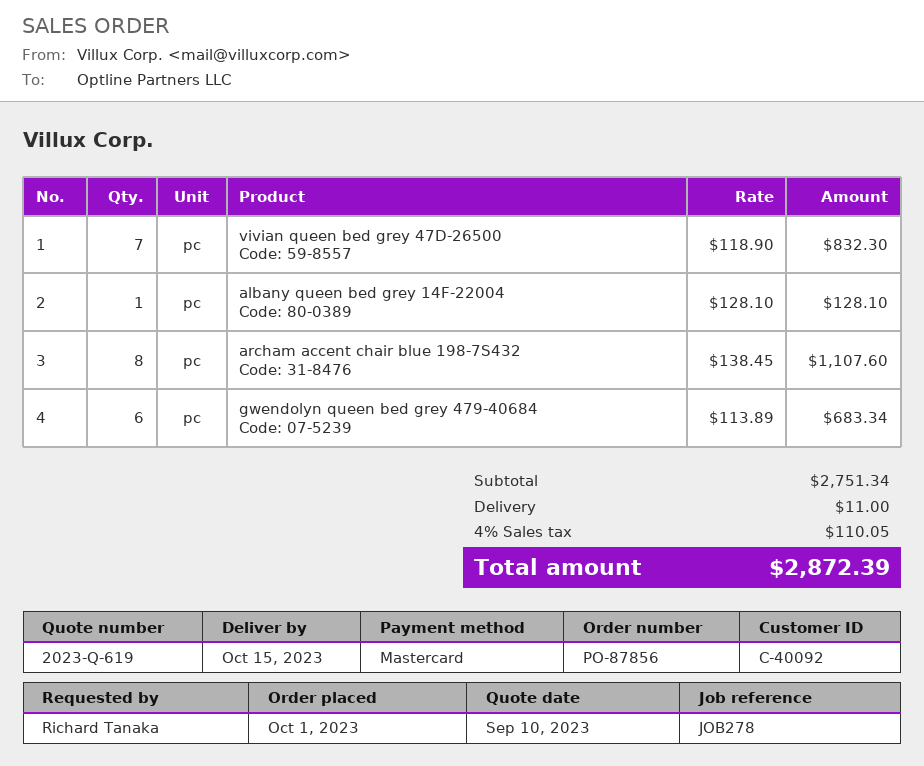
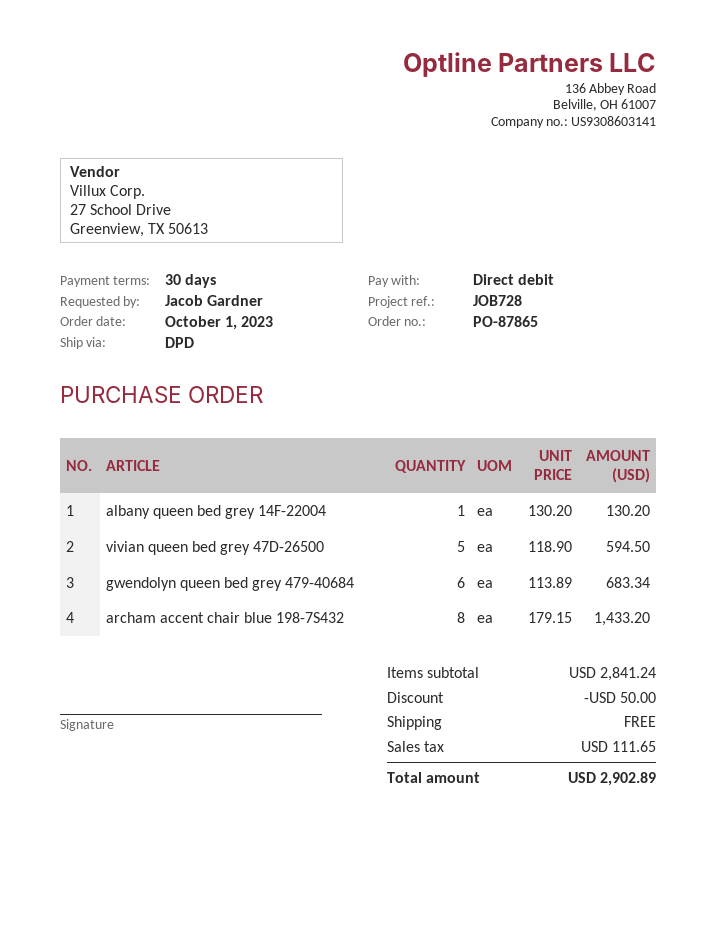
order number: PO-87856 -> PO-87865
reference: JOB278 -> JOB728
ordered by: Richard Tanaka -> Jacob Gardner
payment method: Mastercard -> direct debit
vivian queen bed grey 47D-26500: 7 x 118.90 = 832.30 -> 5 x 118.90 = 594.50
albany queen bed grey 14F-22004: 1 x 128.10 = 128.10 -> 1 x 130.20 = 130.20
archam accent chair blue 198-7S432: 8 x 138.45 = 1107.60 -> 8 x 179.15 = 1433.20
subtotal: 2751.34 -> 2841.24
discount: none -> 50.00
shipping: 11.00 -> 0.00
tax: 110.05 -> 111.65
total: 2872.39 -> 2902.89

